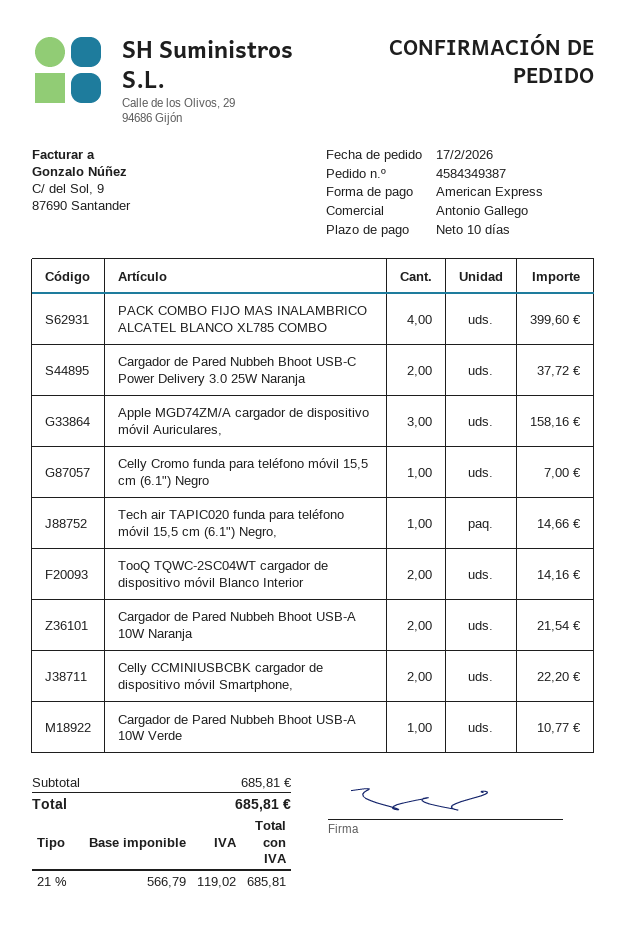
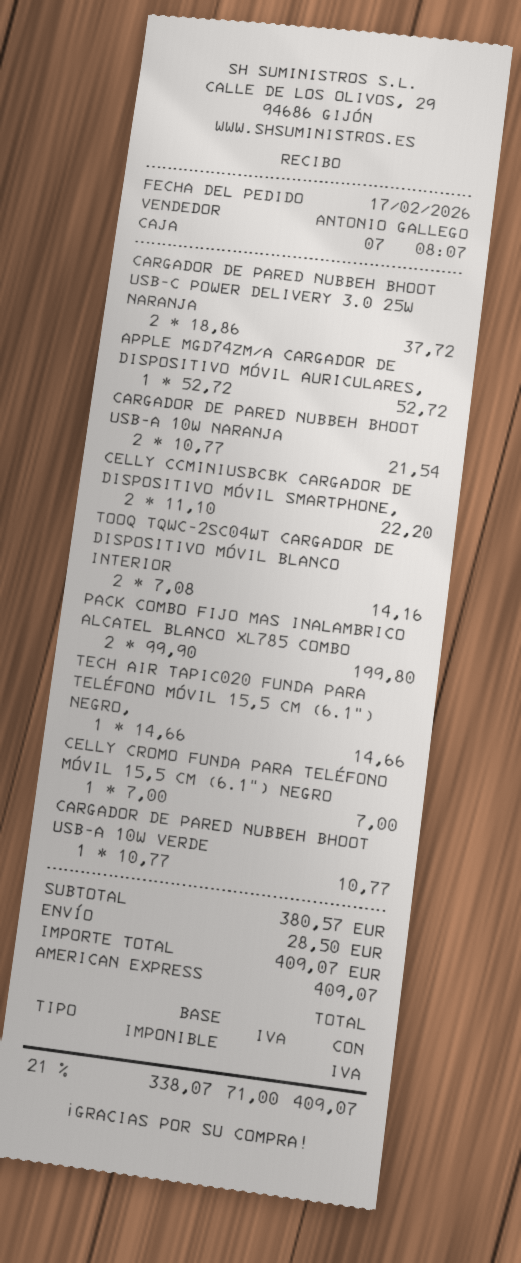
PACK COMBO FIJO MAS INALAMBRICO ALCATEL BLANCO XL785 COMBO: 4 for 399.60 -> 2 for 199.80
Apple MGD74ZM/A cargador de dispositivo móvil Auriculares,: 3 for 158.16 -> 1 for 52.72
subtotal: 685.81 -> 380.57
shipping: none -> 28.50
net: 566.79 -> 338.07
tax: 21% = 119.02 -> 21% = 71.00
total: 685.81 -> 409.07

